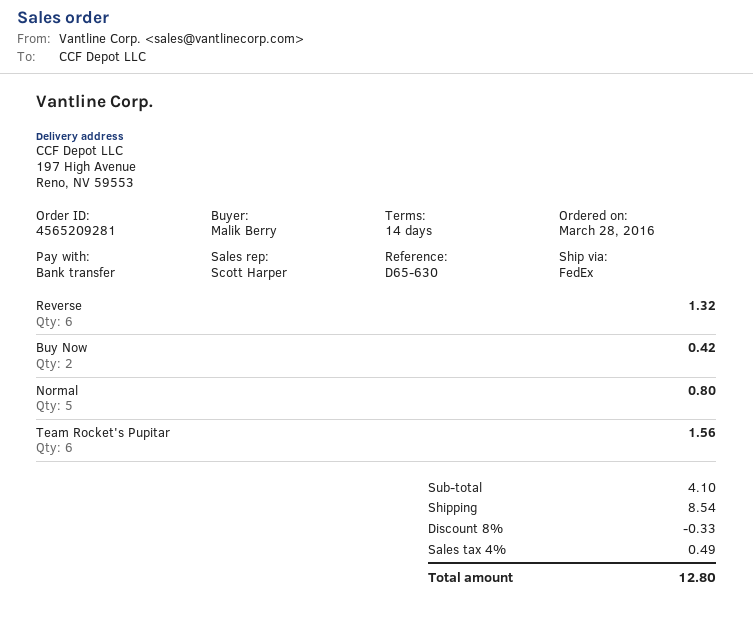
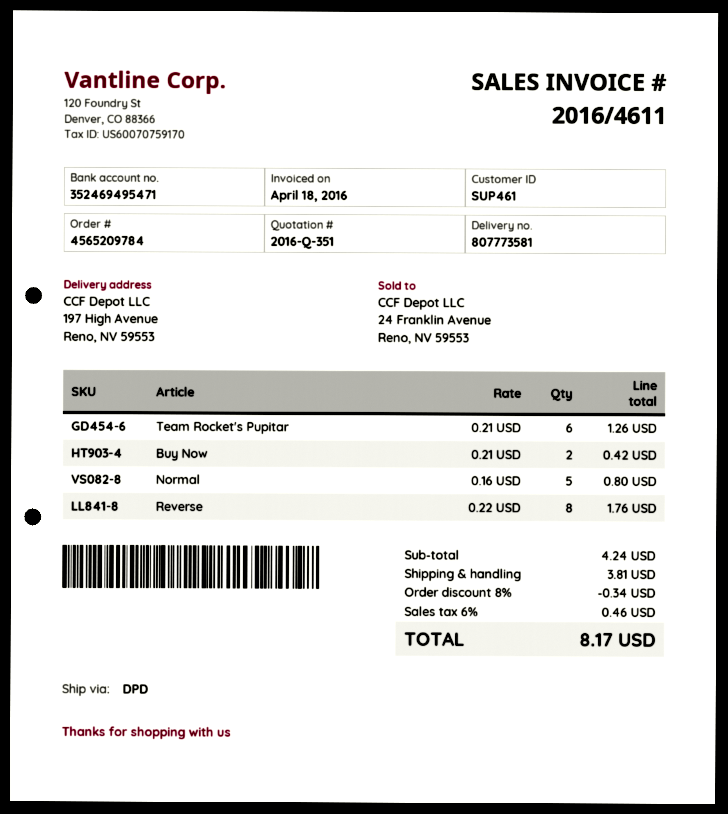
order number: 4565209281 -> 4565209784
shipping method: FedEx -> DPD
Reverse: 6 for 1.32 -> 8 for 1.76
Team Rocket's Pupitar: 6 for 1.56 -> 6 for 1.26
subtotal: 4.10 -> 4.24
discount: 8% = 0.33 -> 8% = 0.34
shipping: 8.54 -> 3.81
tax: 4% = 0.49 -> 6% = 0.46
total: 12.80 -> 8.17

